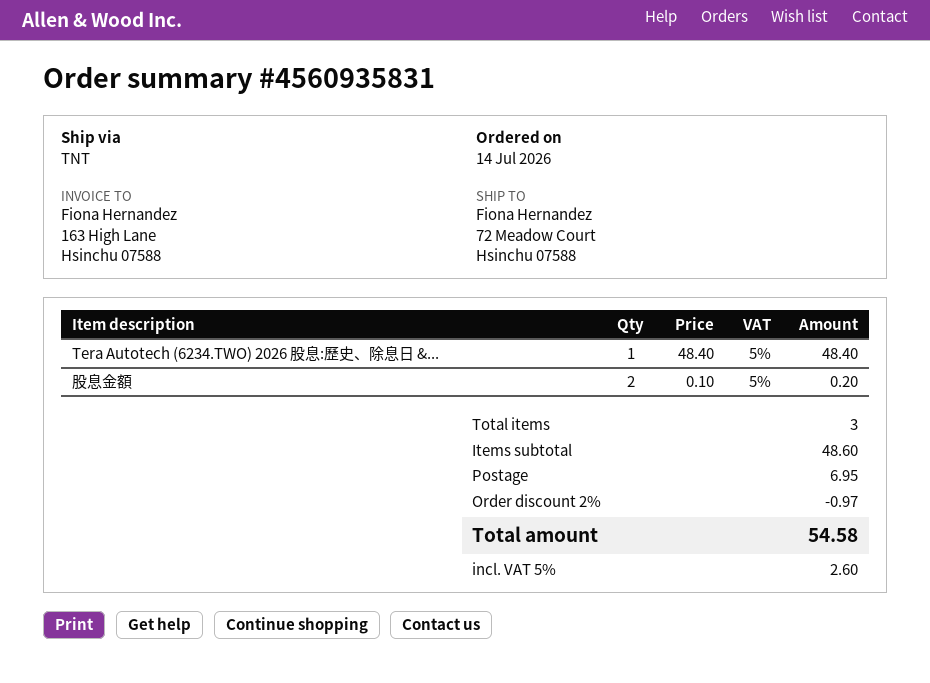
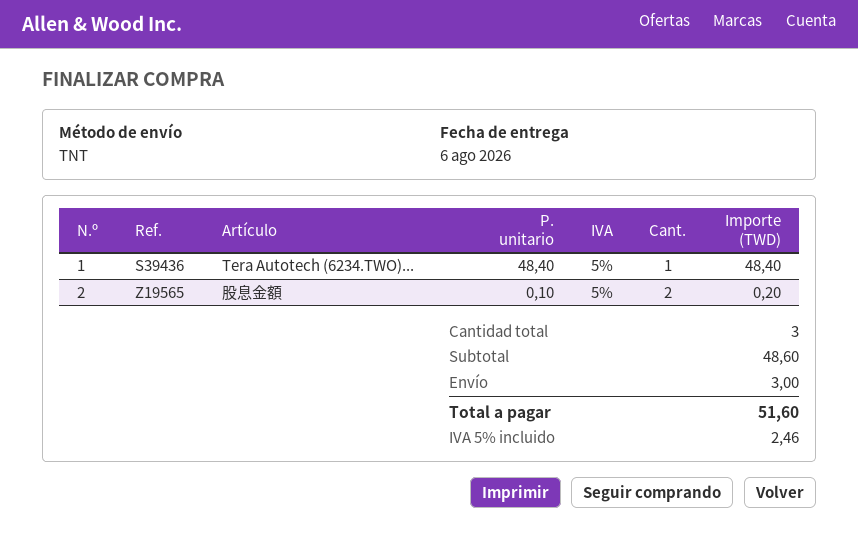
discount: 2% = 0.97 -> none
shipping: 6.95 -> 3.00
tax: 5% = 2.60 -> 5% = 2.46
total: 54.58 -> 51.60

